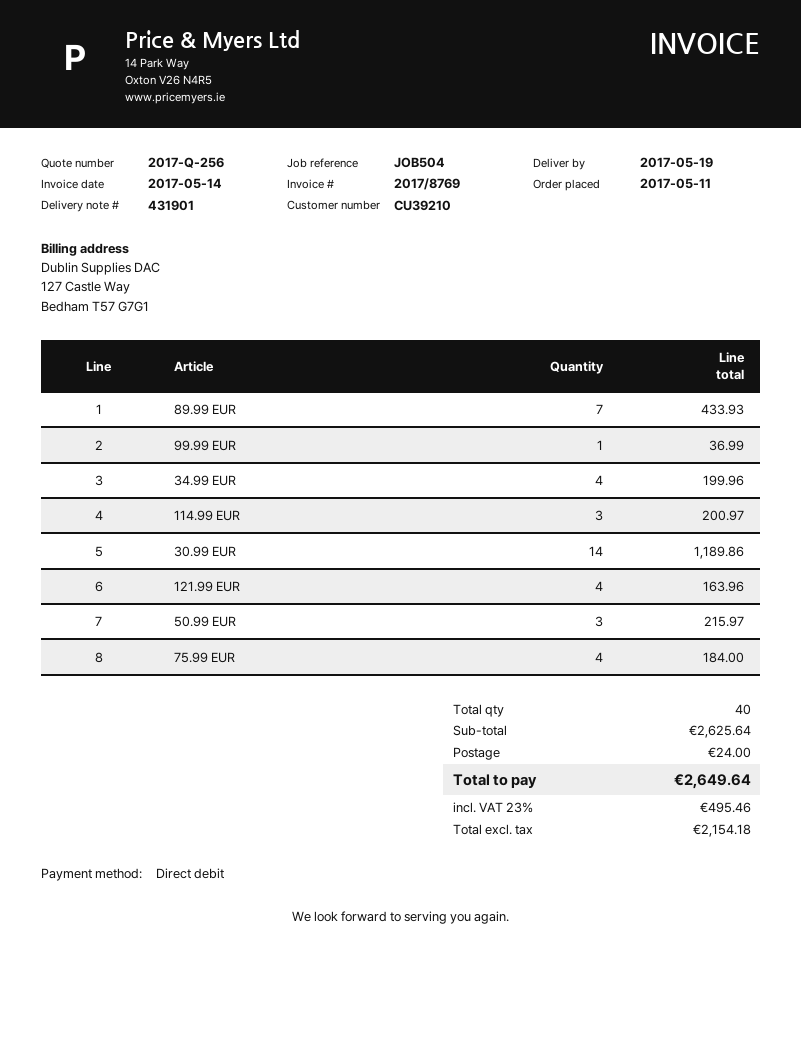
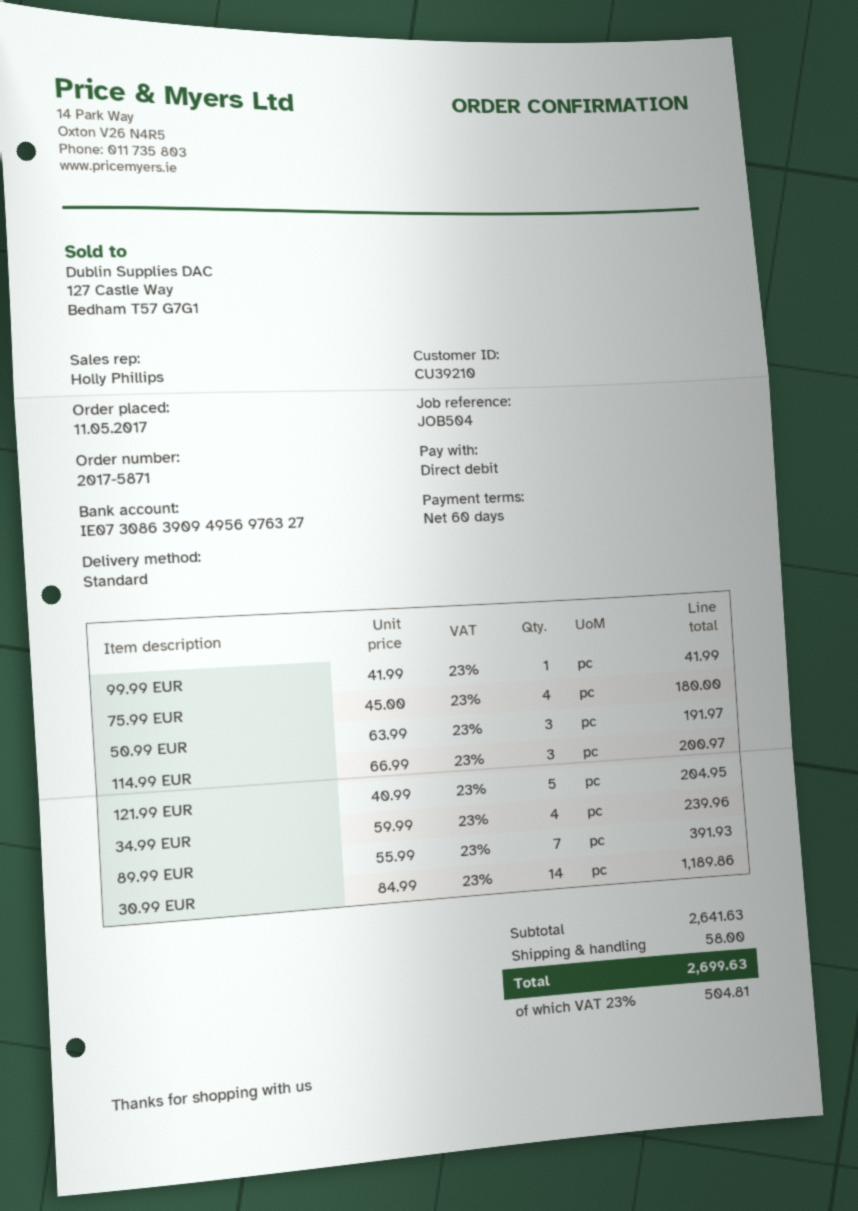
89.99 EUR: 7 for 433.93 -> 7 for 391.93
99.99 EUR: 1 for 36.99 -> 1 for 41.99
34.99 EUR: 4 for 199.96 -> 4 for 239.96
121.99 EUR: 4 for 163.96 -> 5 for 204.95
50.99 EUR: 3 for 215.97 -> 3 for 191.97
75.99 EUR: 4 for 184.00 -> 4 for 180.00
subtotal: 2625.64 -> 2641.63
shipping: 24.00 -> 58.00
tax: 23% = 495.46 -> 23% = 504.81
total: 2649.64 -> 2699.63

